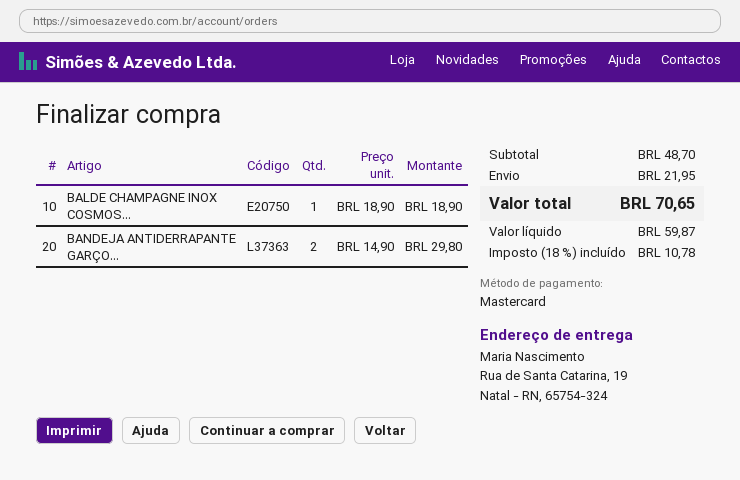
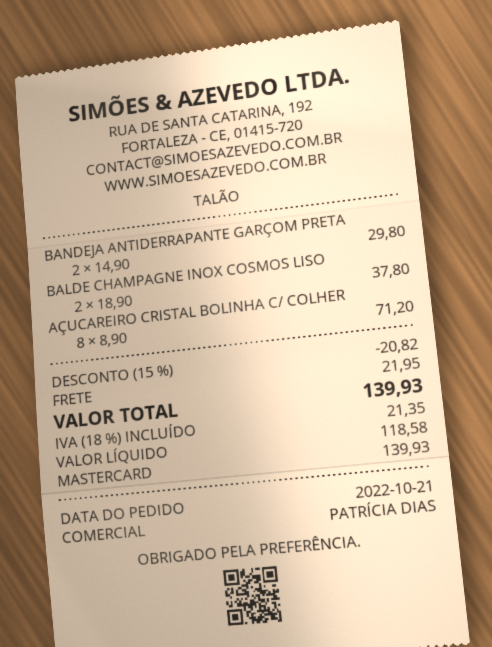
BALDE CHAMPAGNE INOX COSMOS...: 1 x 18.90 = 18.90 -> 2 x 18.90 = 37.80
AÇUCAREIRO CRISTAL BOLINHA C/ COLHER: none -> 8 x 8.90 = 71.20
discount: none -> 15% = 20.82
net: 59.87 -> 118.58
tax: 18% = 10.78 -> 18% = 21.35
total: 70.65 -> 139.93

